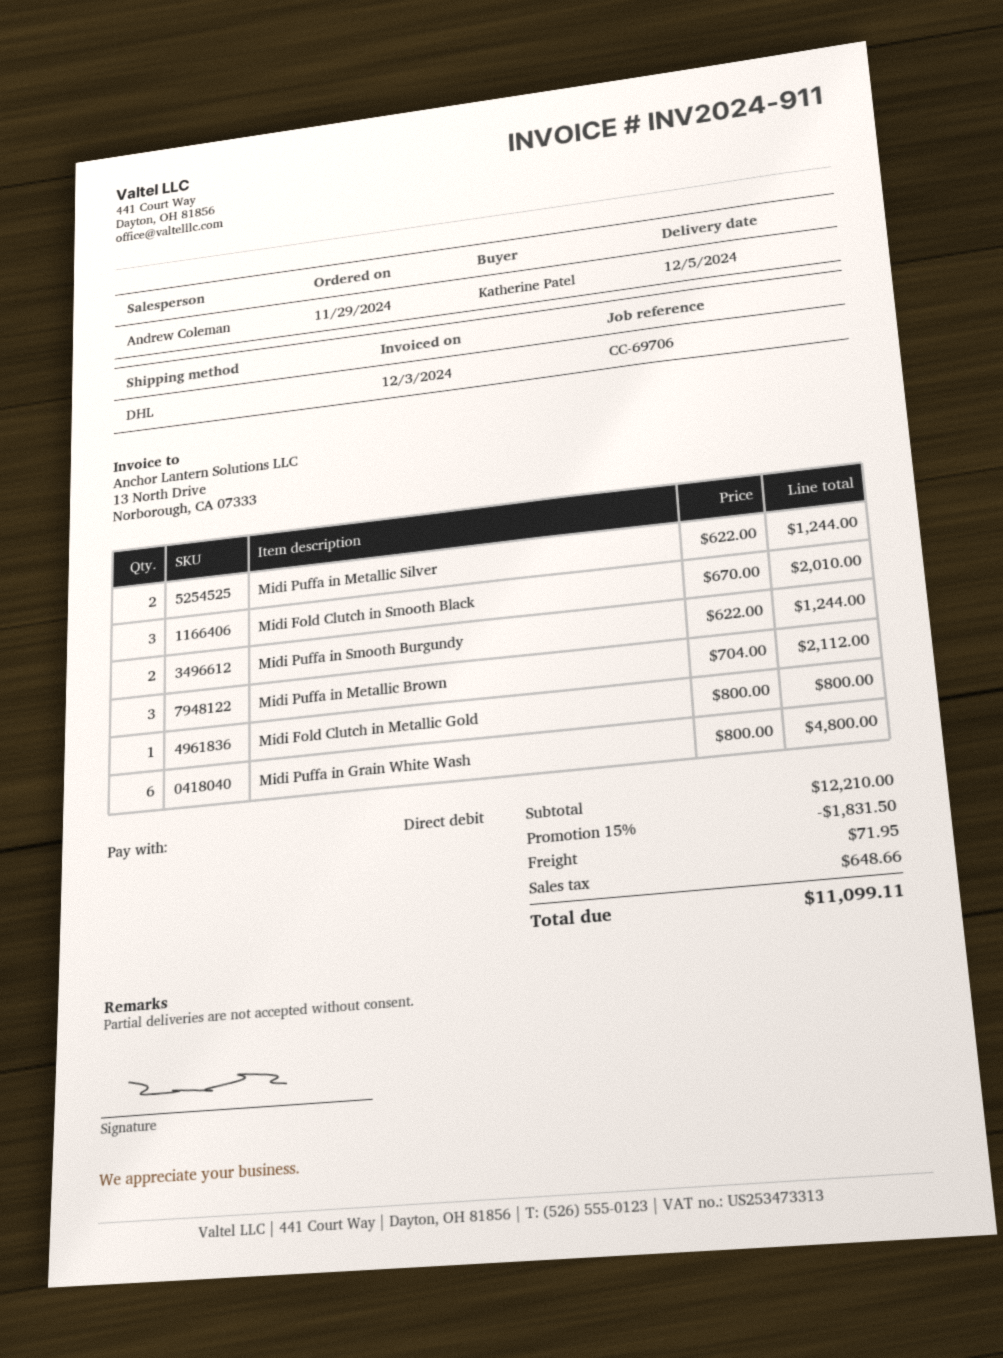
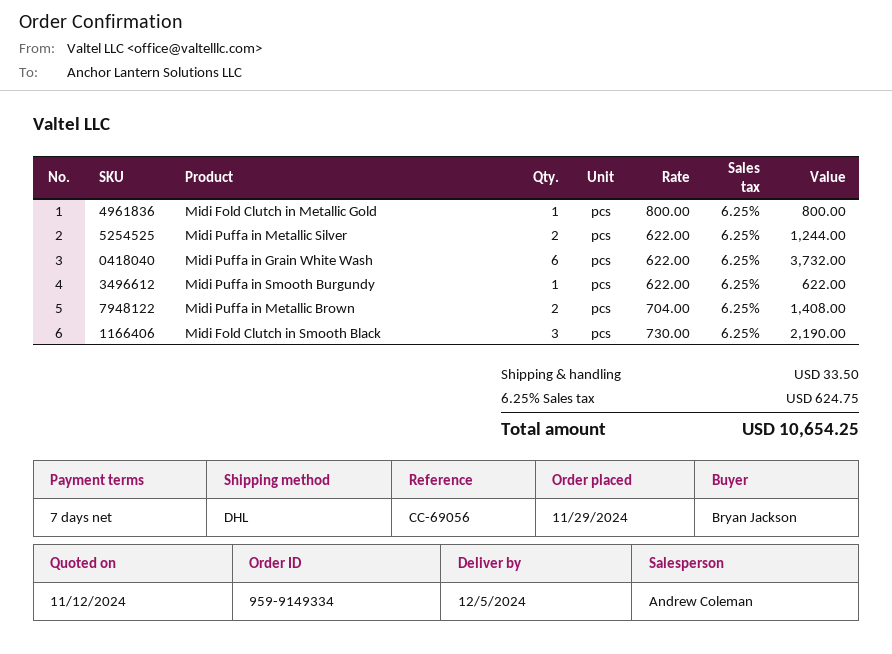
reference: CC-69706 -> CC-69056
ordered by: Katherine Patel -> Bryan Jackson
Midi Fold Clutch in Smooth Black: 3 x 670.00 = 2010.00 -> 3 x 730.00 = 2190.00
Midi Puffa in Smooth Burgundy: 2 x 622.00 = 1244.00 -> 1 x 622.00 = 622.00
Midi Puffa in Metallic Brown: 3 x 704.00 = 2112.00 -> 2 x 704.00 = 1408.00
Midi Puffa in Grain White Wash: 6 x 800.00 = 4800.00 -> 6 x 622.00 = 3732.00
discount: 15% = 1831.50 -> none
shipping: 71.95 -> 33.50
tax: 648.66 -> 624.75
total: 11099.11 -> 10654.25

